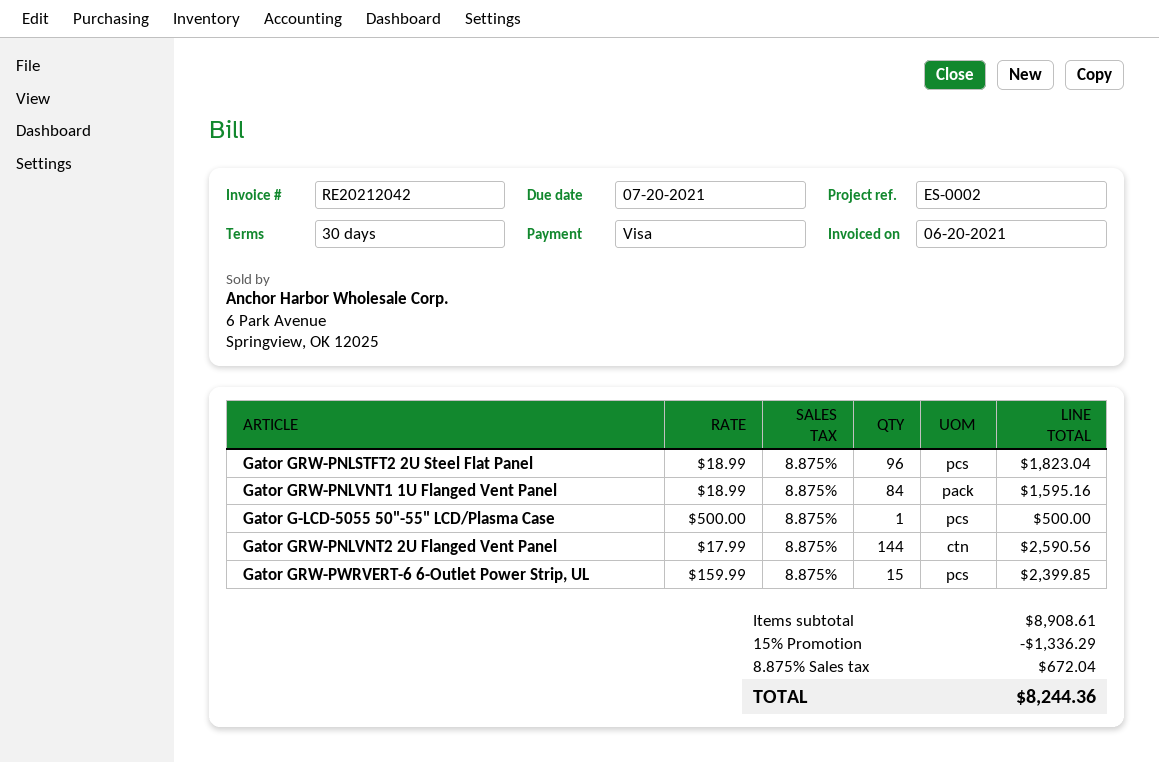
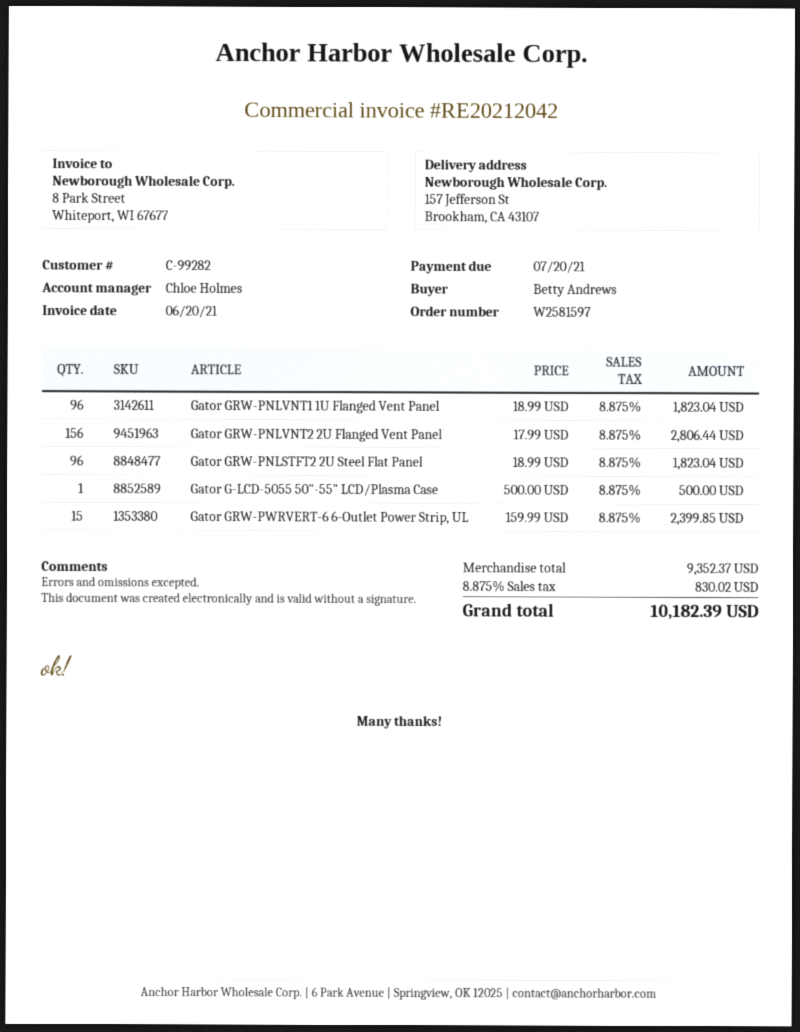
Gator GRW-PNLVNT1 1U Flanged Vent Panel: 84 x 18.99 = 1595.16 -> 96 x 18.99 = 1823.04
Gator GRW-PNLVNT2 2U Flanged Vent Panel: 144 x 17.99 = 2590.56 -> 156 x 17.99 = 2806.44
subtotal: 8908.61 -> 9352.37
discount: 15% = 1336.29 -> none
tax: 8.875% = 672.04 -> 8.875% = 830.02
total: 8244.36 -> 10182.39

